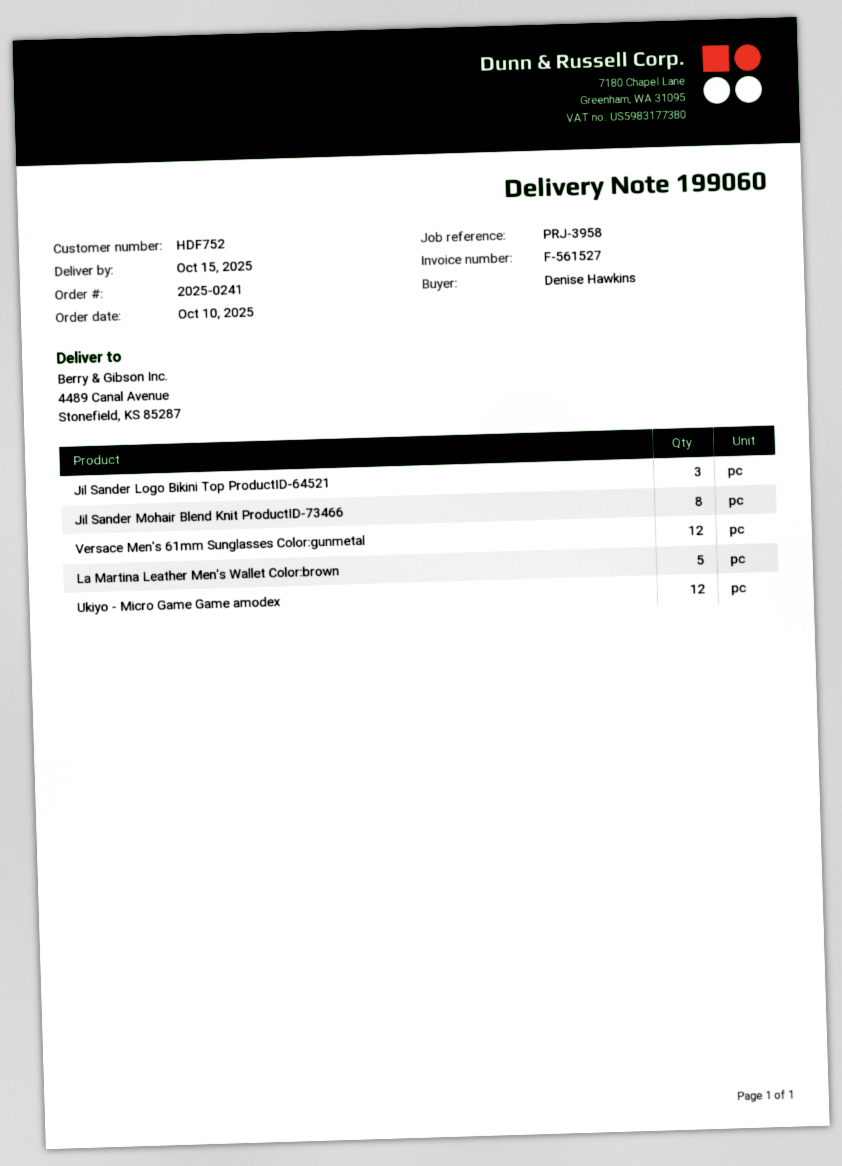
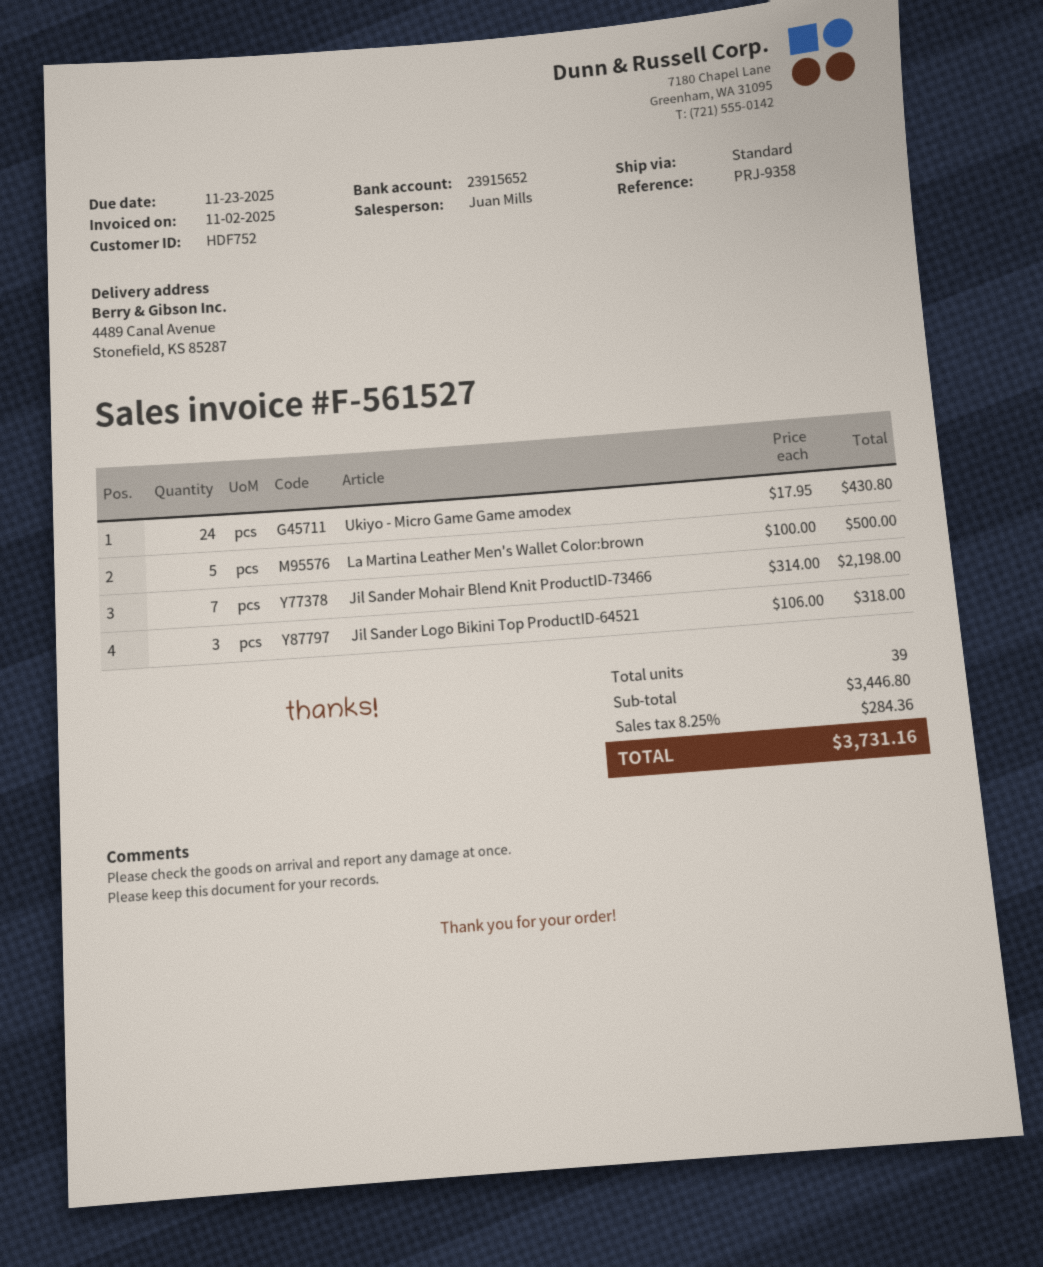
reference: PRJ-3958 -> PRJ-9358
Jil Sander Mohair Blend Knit ProductID-73466: 8 -> 7
Versace Men's 61mm Sunglasses Color:gunmetal: 12 -> none
Ukiyo - Micro Game Game amodex: 12 -> 24

